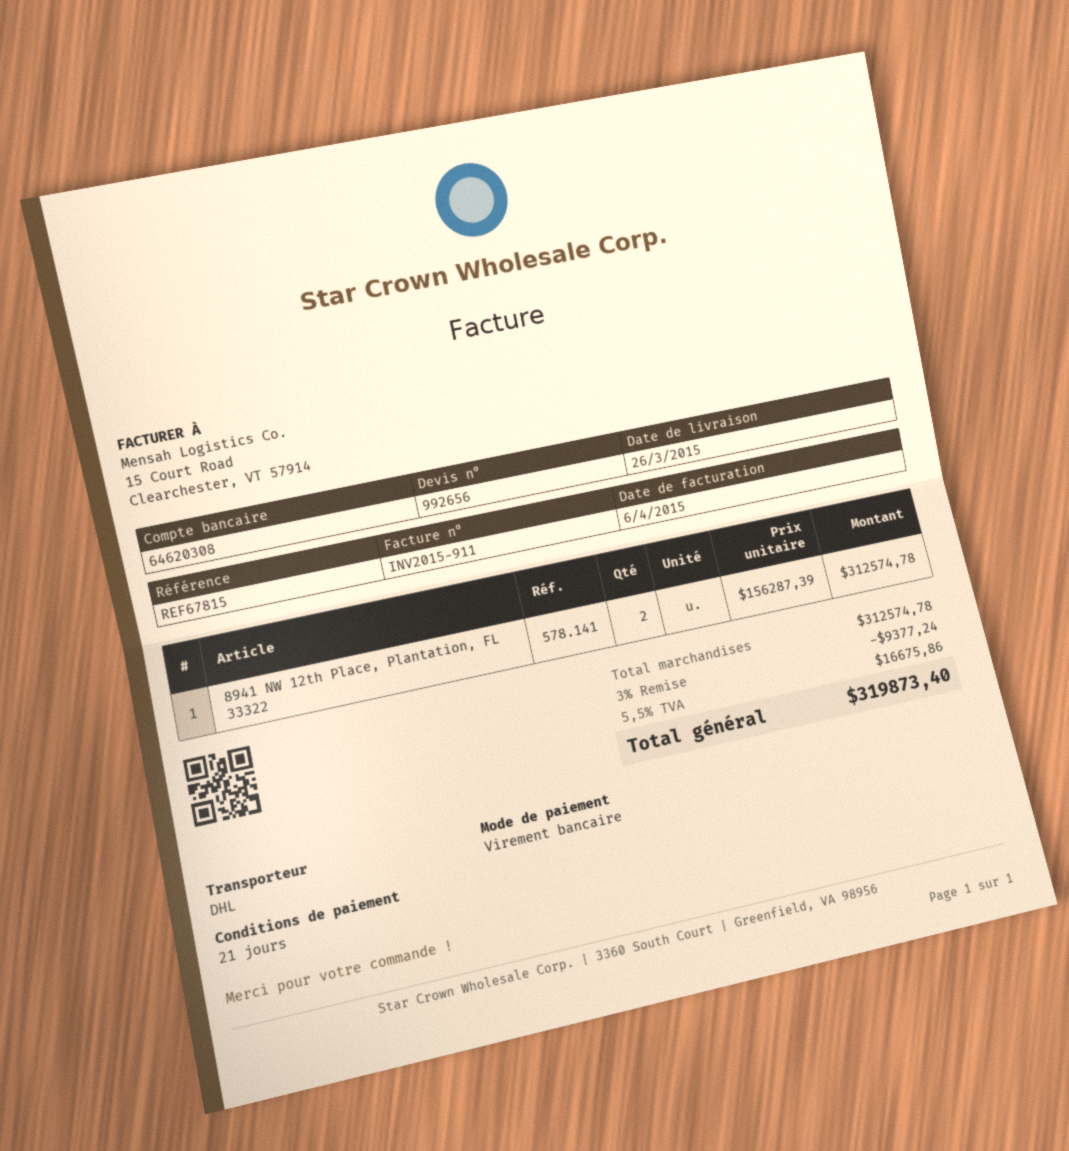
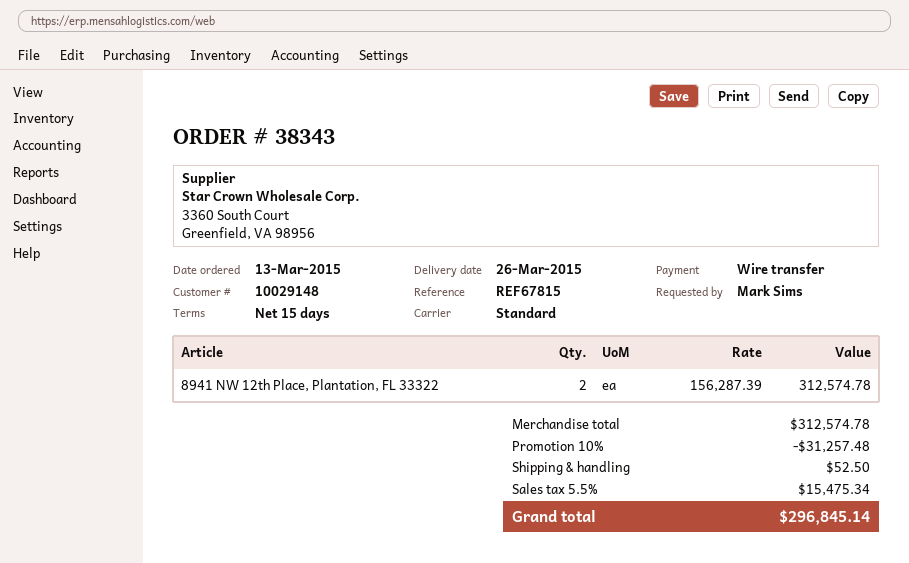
payment terms: 21 days -> 15 days
shipping method: DHL -> standard
discount: 3% = 9377.24 -> 10% = 31257.48
shipping: none -> 52.50
tax: 5.5% = 16675.86 -> 5.5% = 15475.34
total: 319873.40 -> 296845.14

